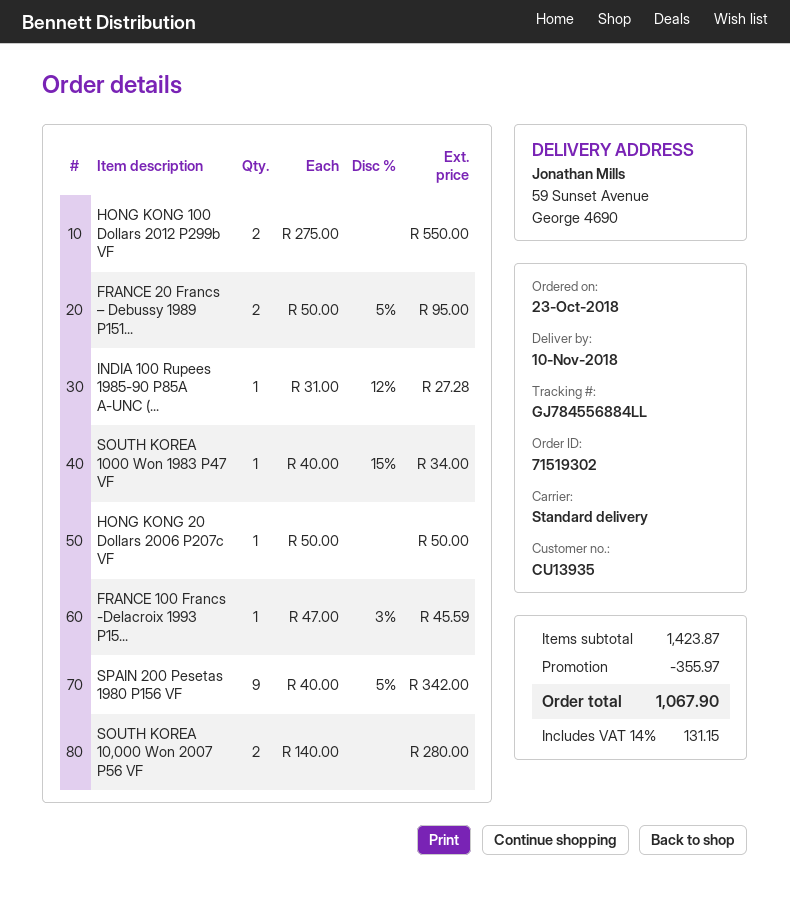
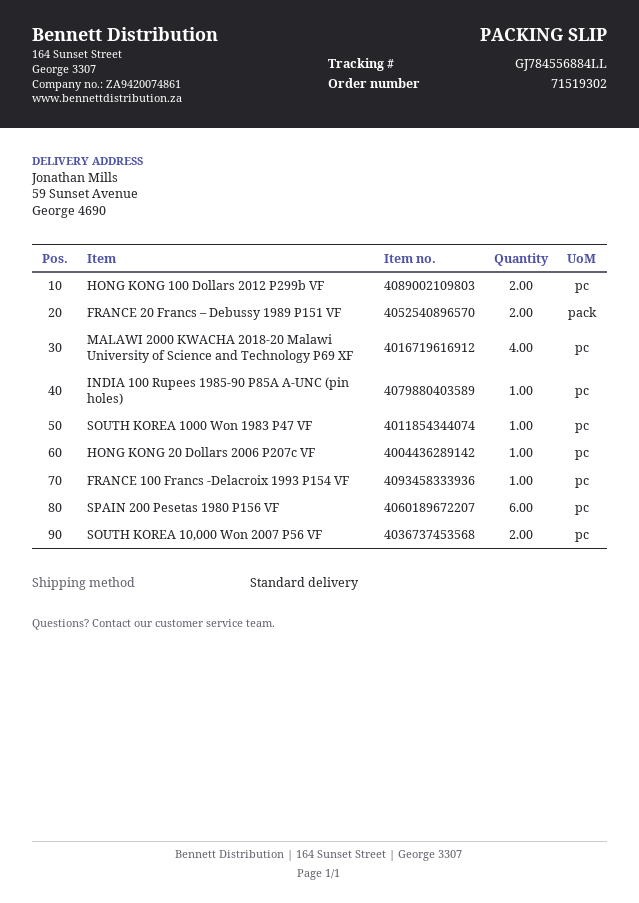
SPAIN 200 Pesetas 1980 P156 VF: 9 -> 6
MALAWI 2000 KWACHA 2018-20 Malawi University of Science and Technology P69 XF: none -> 4

